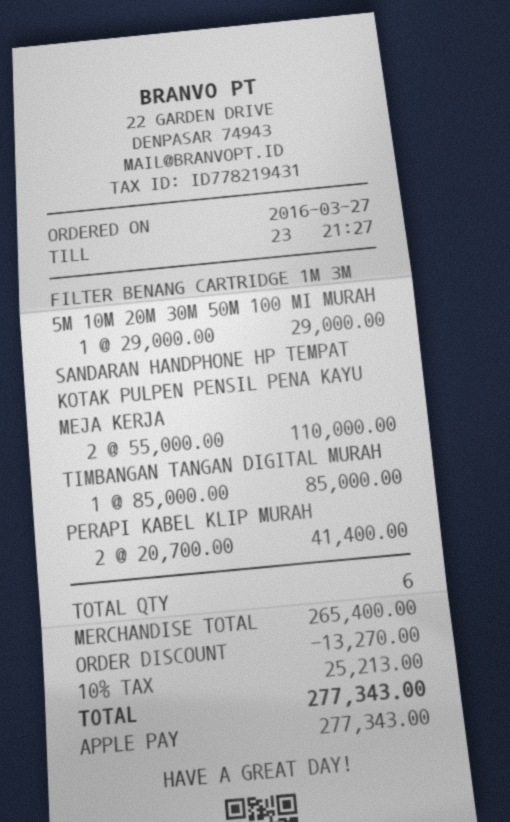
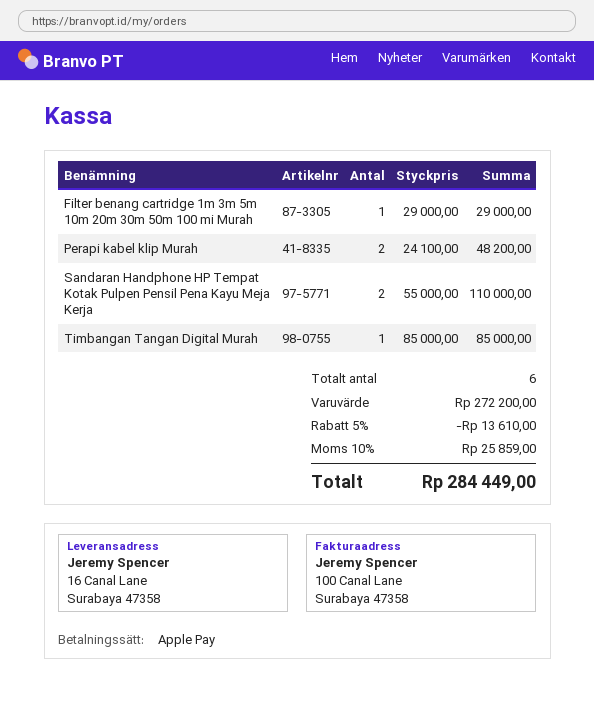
PERAPI KABEL KLIP MURAH: 2 x 20700.00 = 41400.00 -> 2 x 24100.00 = 48200.00
subtotal: 265400.00 -> 272200.00
discount: 13270.00 -> 13610.00
tax: 10% = 25213.00 -> 10% = 25859.00
total: 277343.00 -> 284449.00

